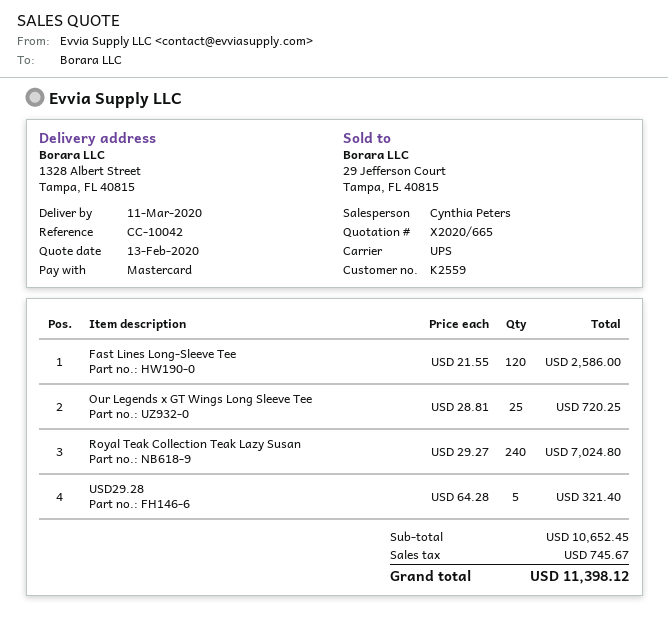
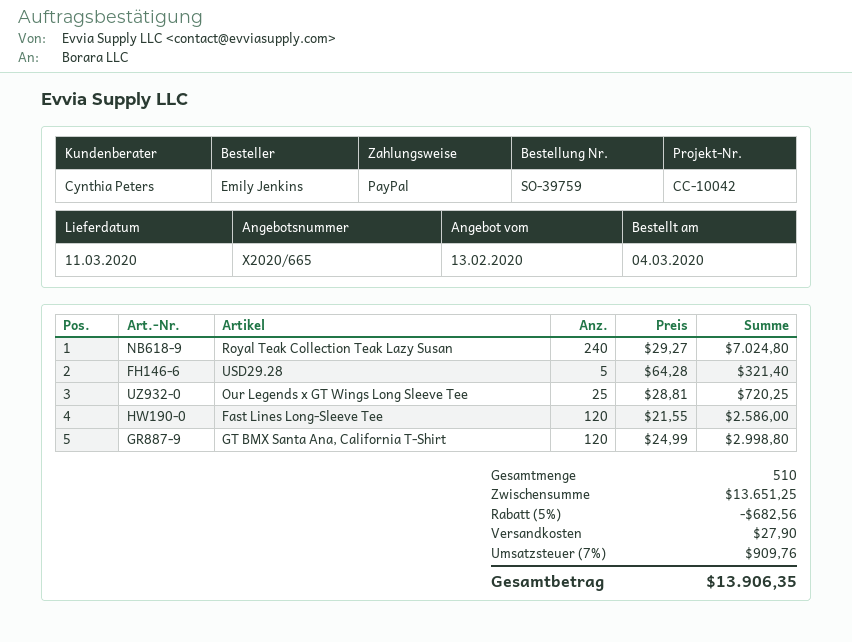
payment method: Mastercard -> PayPal
GT BMX Santa Ana, California T-Shirt: none -> 120 x 24.99 = 2998.80
subtotal: 10652.45 -> 13651.25
discount: none -> 5% = 682.56
shipping: none -> 27.90
tax: 745.67 -> 909.76
total: 11398.12 -> 13906.35

